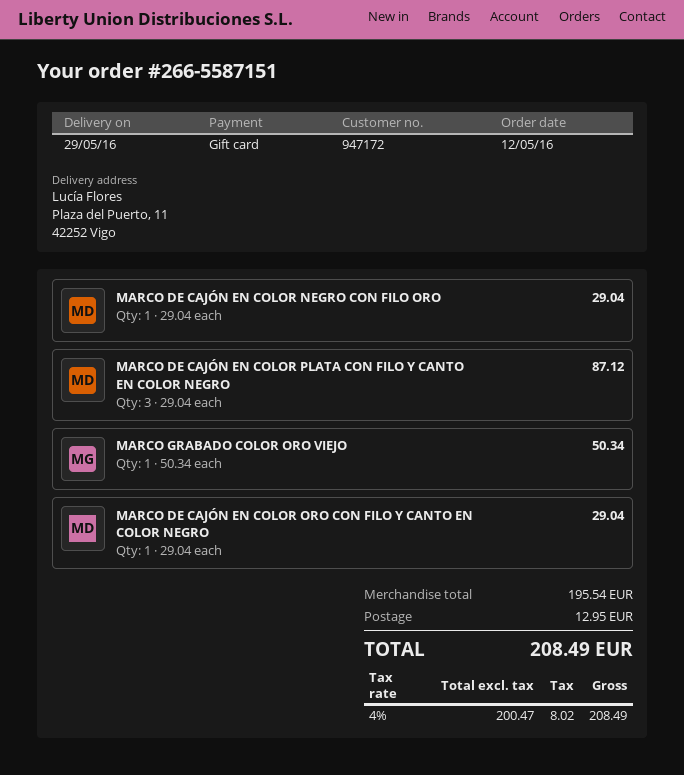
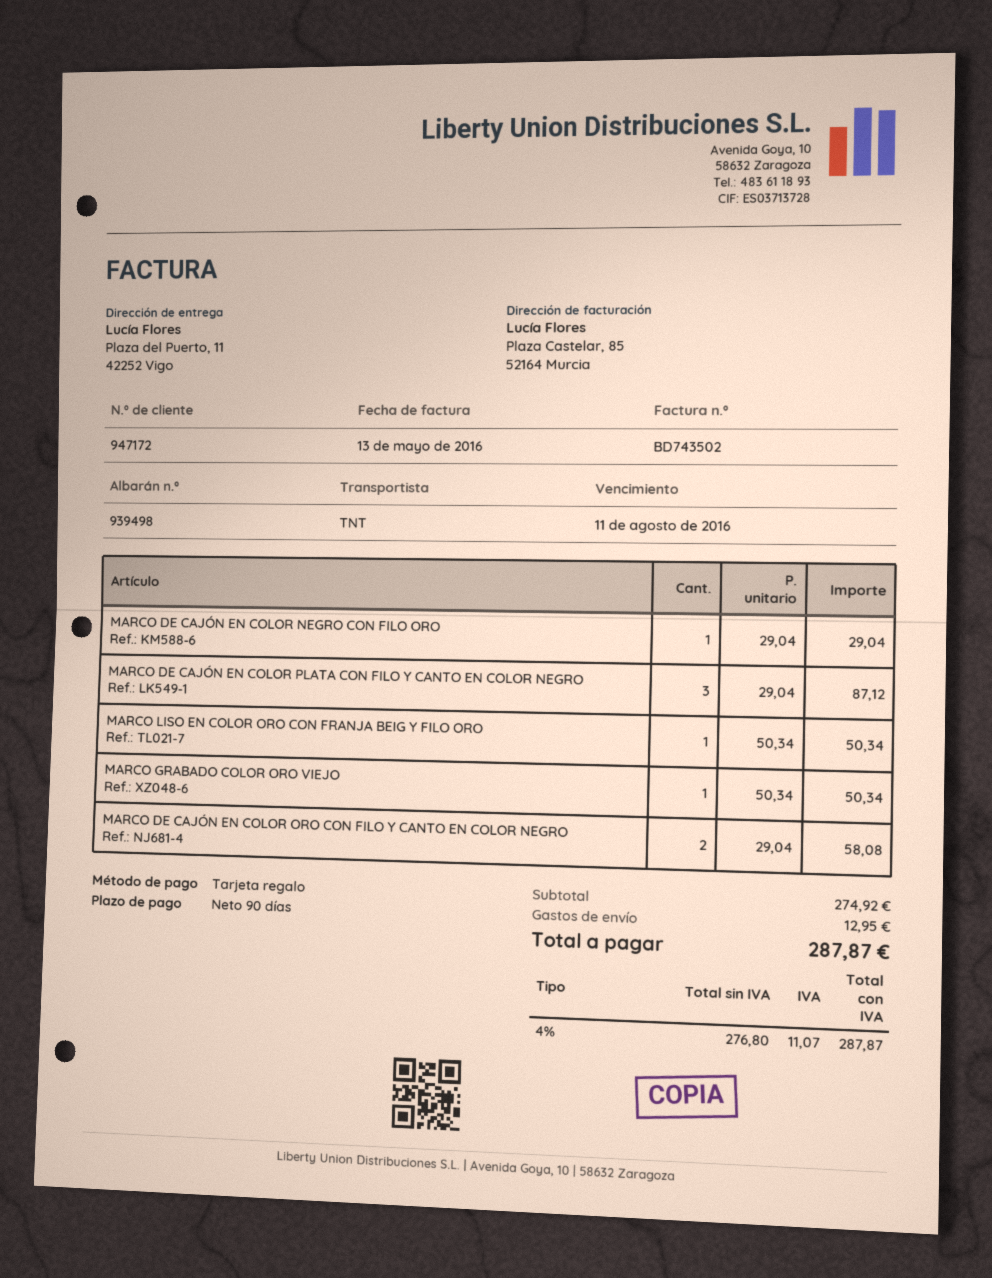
MARCO DE CAJÓN EN COLOR ORO CON FILO Y CANTO EN COLOR NEGRO: 1 x 29.04 = 29.04 -> 2 x 29.04 = 58.08
MARCO LISO EN COLOR ORO CON FRANJA BEIG Y FILO ORO: none -> 1 x 50.34 = 50.34
subtotal: 195.54 -> 274.92
net: 200.47 -> 276.80
tax: 4% = 8.02 -> 4% = 11.07
total: 208.49 -> 287.87

